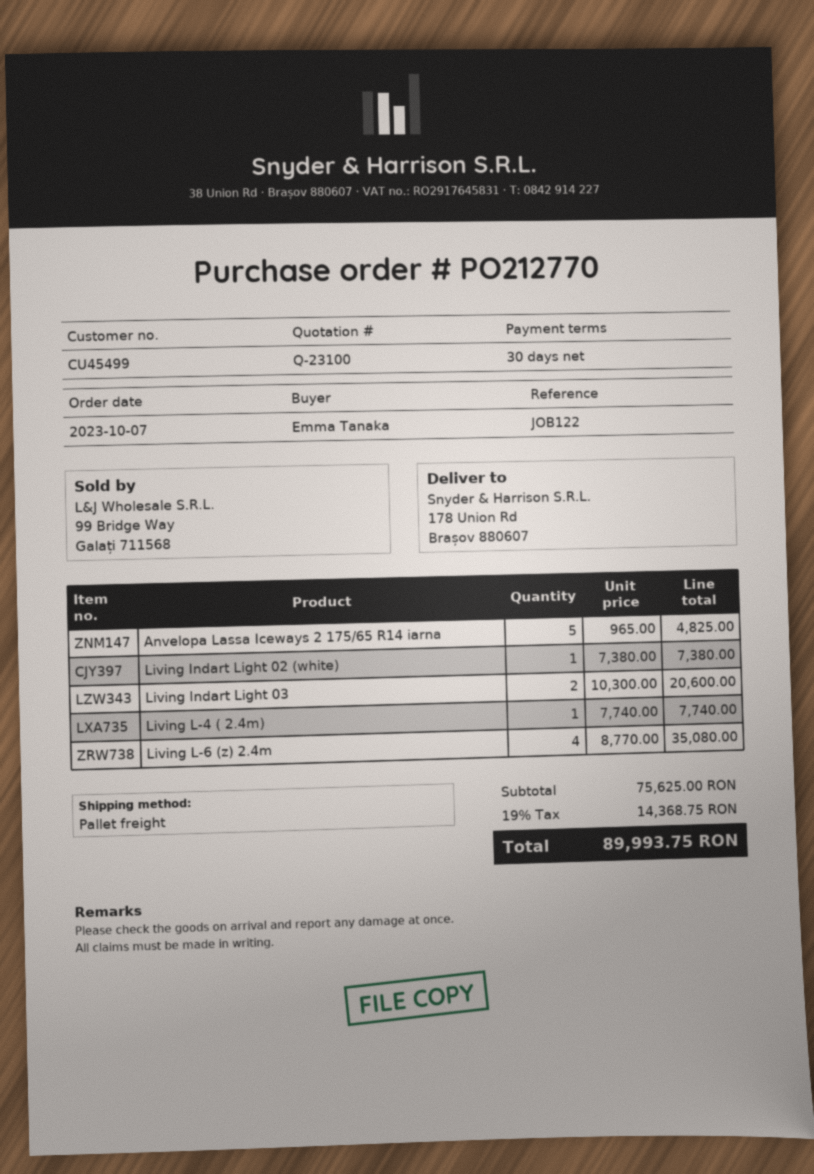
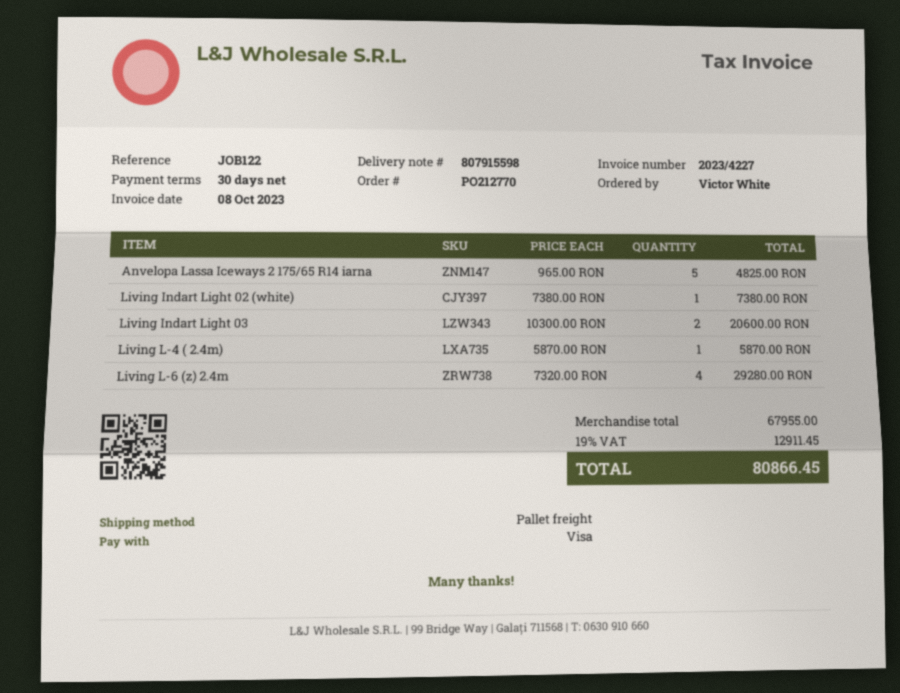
ordered by: Emma Tanaka -> Victor White
Living L-4 ( 2.4m): 1 x 7740.00 = 7740.00 -> 1 x 5870.00 = 5870.00
Living L-6 (z) 2.4m: 4 x 8770.00 = 35080.00 -> 4 x 7320.00 = 29280.00
subtotal: 75625.00 -> 67955.00
tax: 19% = 14368.75 -> 19% = 12911.45
total: 89993.75 -> 80866.45

